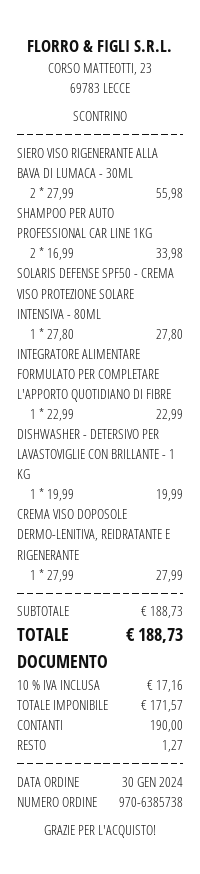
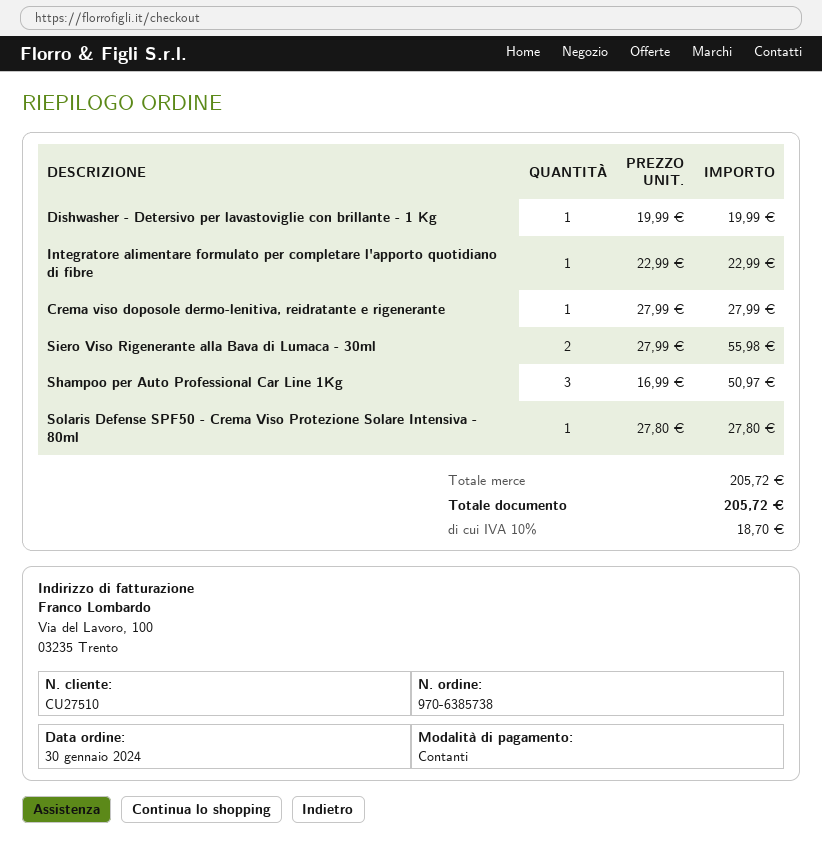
SHAMPOO PER AUTO PROFESSIONAL CAR LINE 1KG: 2 x 16.99 = 33.98 -> 3 x 16.99 = 50.97
subtotal: 188.73 -> 205.72
tax: 10% = 17.16 -> 10% = 18.70
total: 188.73 -> 205.72

